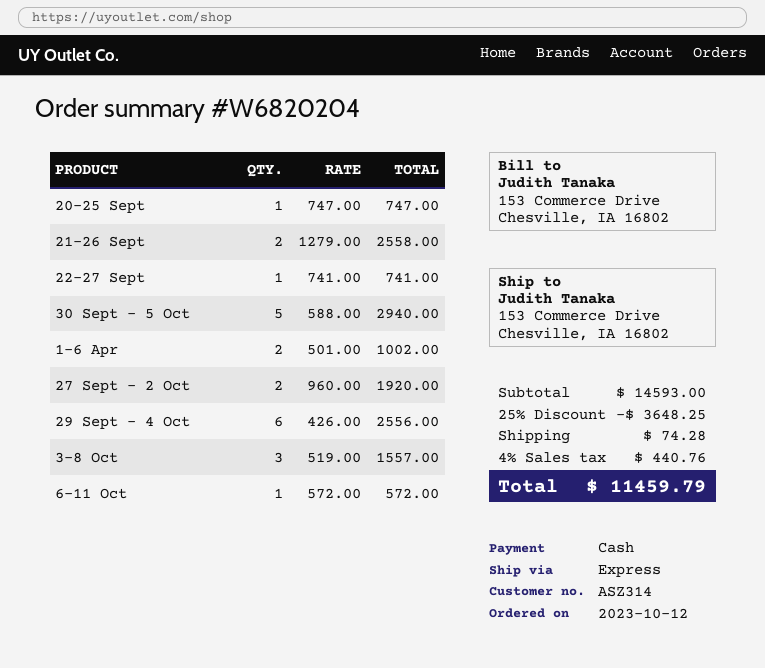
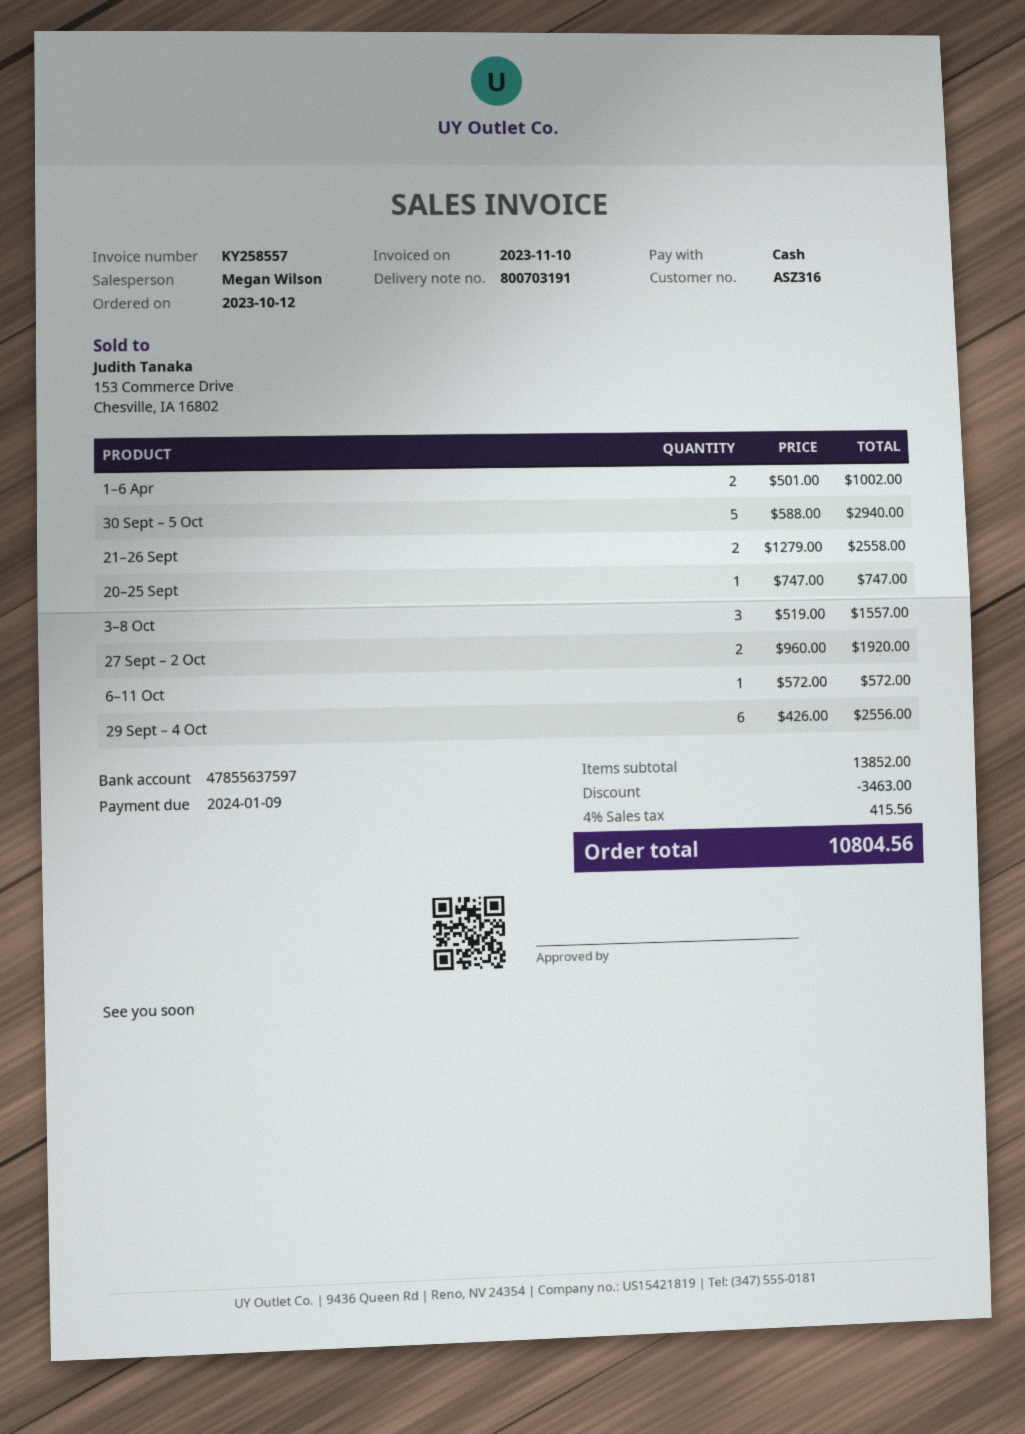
customer number: ASZ314 -> ASZ316
22–27 Sept: 1 x 741.00 = 741.00 -> none
subtotal: 14593.00 -> 13852.00
discount: 3648.25 -> 3463.00
shipping: 74.28 -> none
tax: 4% = 440.76 -> 4% = 415.56
total: 11459.79 -> 10804.56

